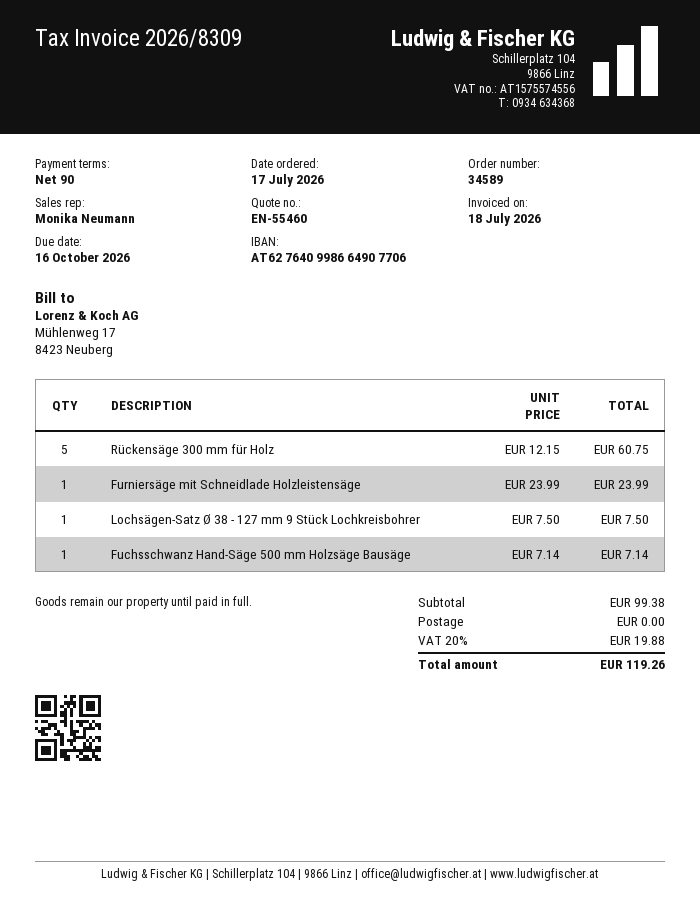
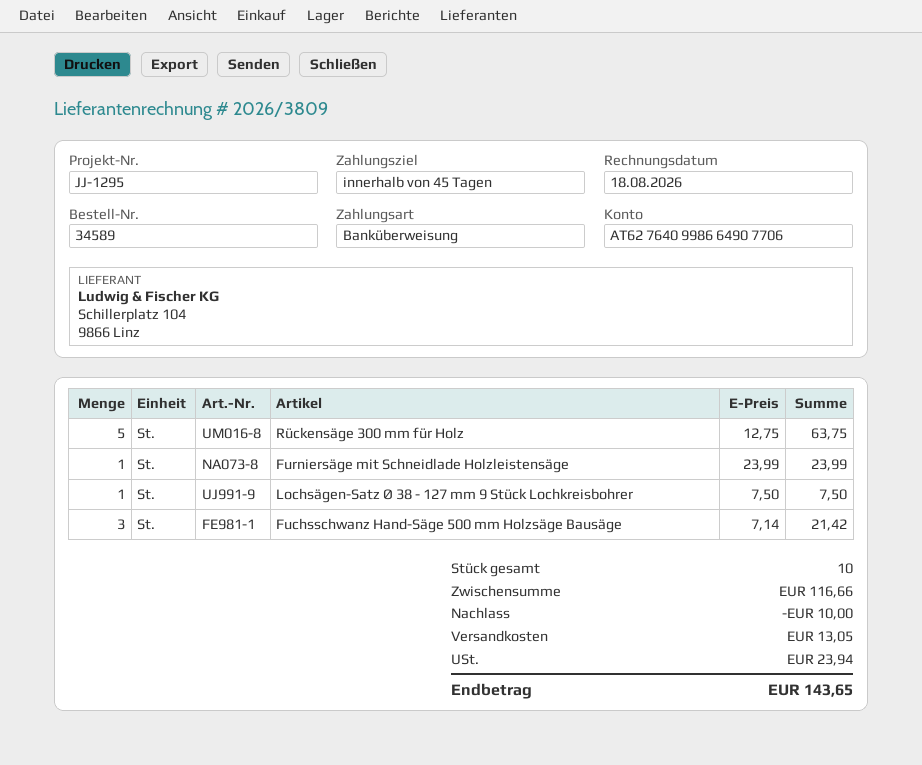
invoice number: 2026/8309 -> 2026/3809
invoice date: 2026-07-18 -> 2026-08-18
payment terms: 90 days -> 45 days
Rückensäge 300 mm für Holz: 5 x 12.15 = 60.75 -> 5 x 12.75 = 63.75
Fuchsschwanz Hand-Säge 500 mm Holzsäge Bausäge: 1 x 7.14 = 7.14 -> 3 x 7.14 = 21.42
subtotal: 99.38 -> 116.66
discount: none -> 10.00
shipping: 0.00 -> 13.05
tax: 19.88 -> 23.94
total: 119.26 -> 143.65

